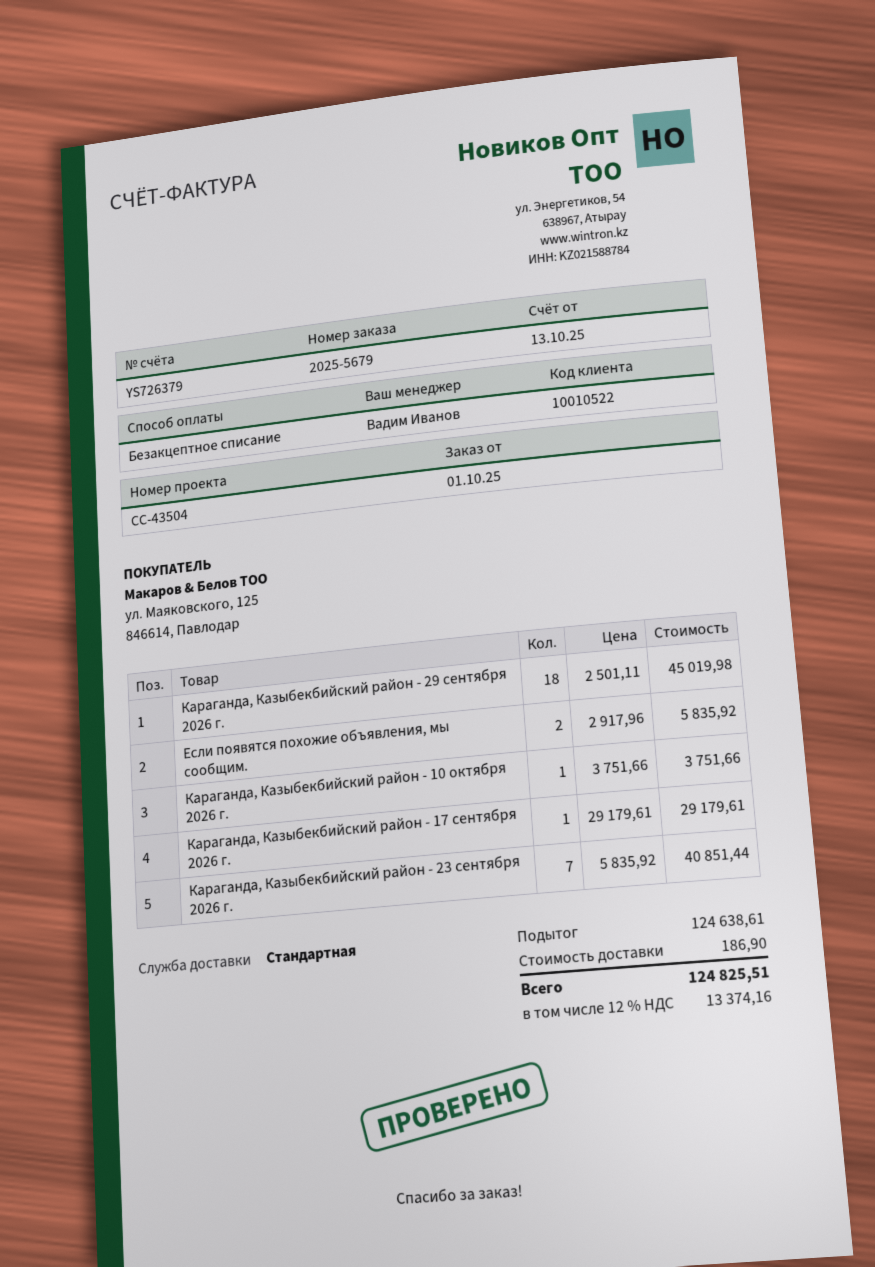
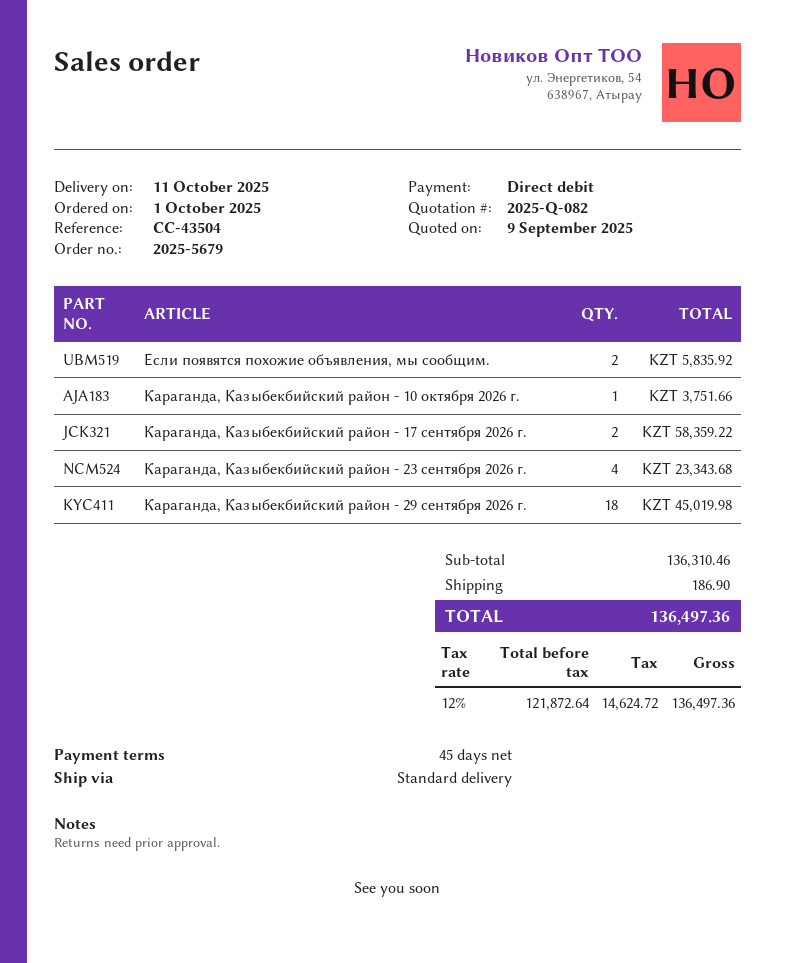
Караганда, Казыбекбийский район - 17 сентября 2026 г.: 1 for 29179.61 -> 2 for 58359.22
Караганда, Казыбекбийский район - 23 сентября 2026 г.: 7 for 40851.44 -> 4 for 23343.68
subtotal: 124638.61 -> 136310.46
tax: 12% = 13374.16 -> 12% = 14624.72
total: 124825.51 -> 136497.36

